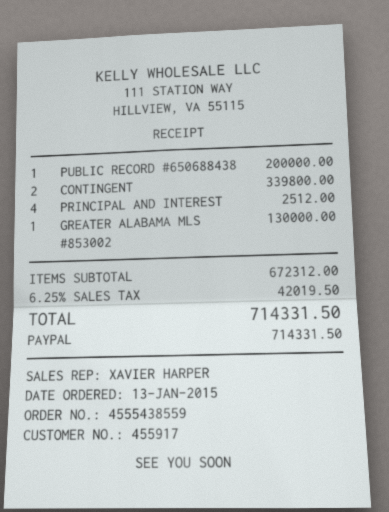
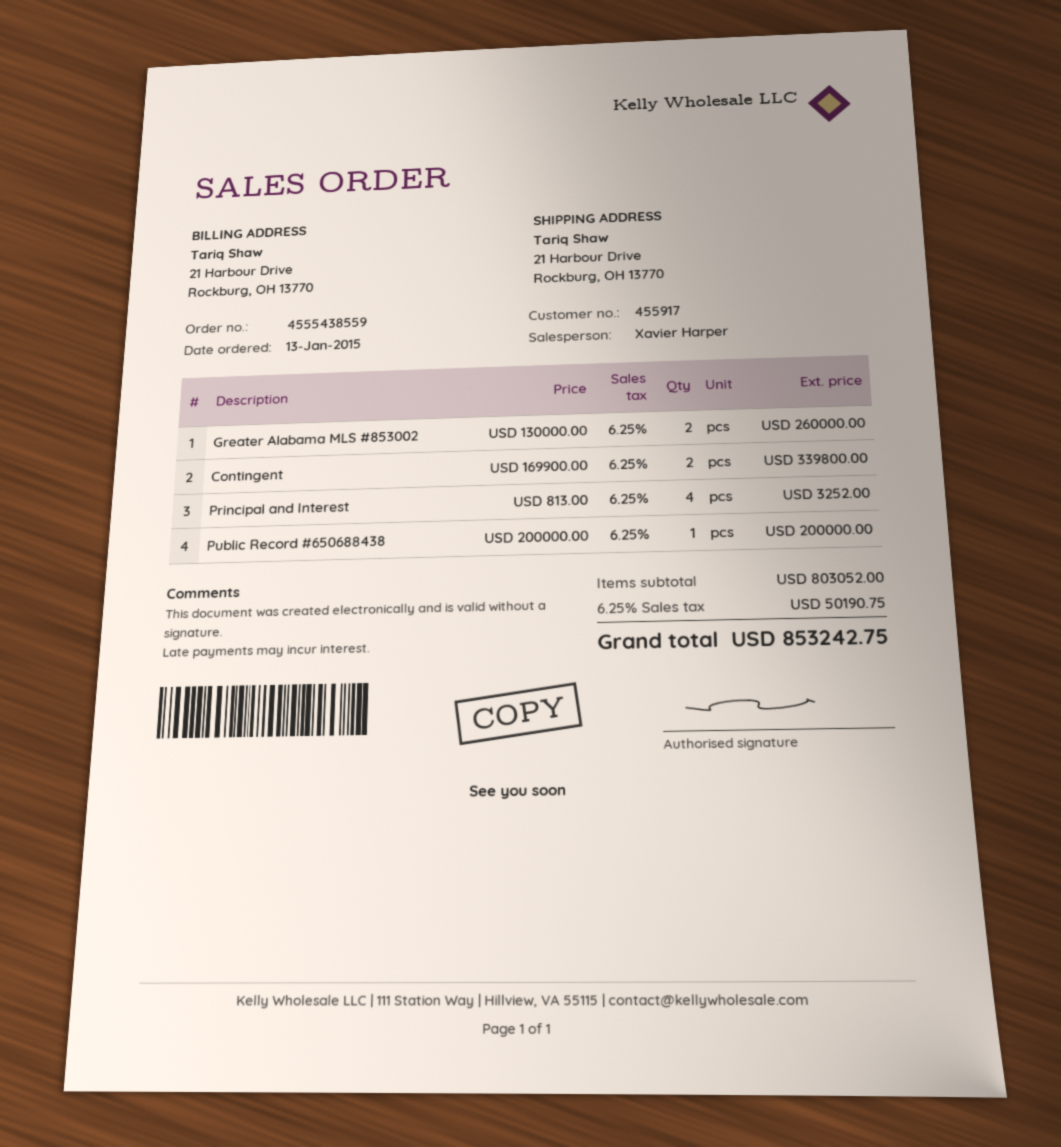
PRINCIPAL AND INTEREST: 4 for 2512.00 -> 4 for 3252.00
GREATER ALABAMA MLS #853002: 1 for 130000.00 -> 2 for 260000.00
subtotal: 672312.00 -> 803052.00
tax: 6.25% = 42019.50 -> 6.25% = 50190.75
total: 714331.50 -> 853242.75

